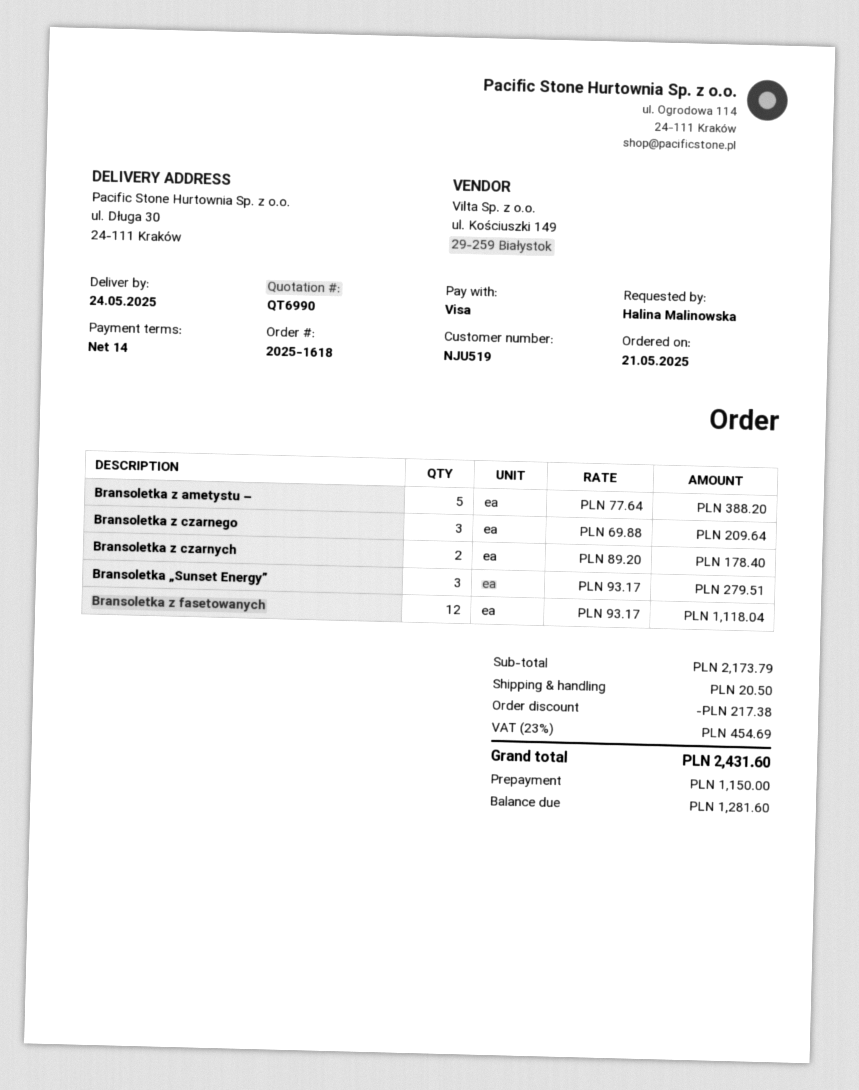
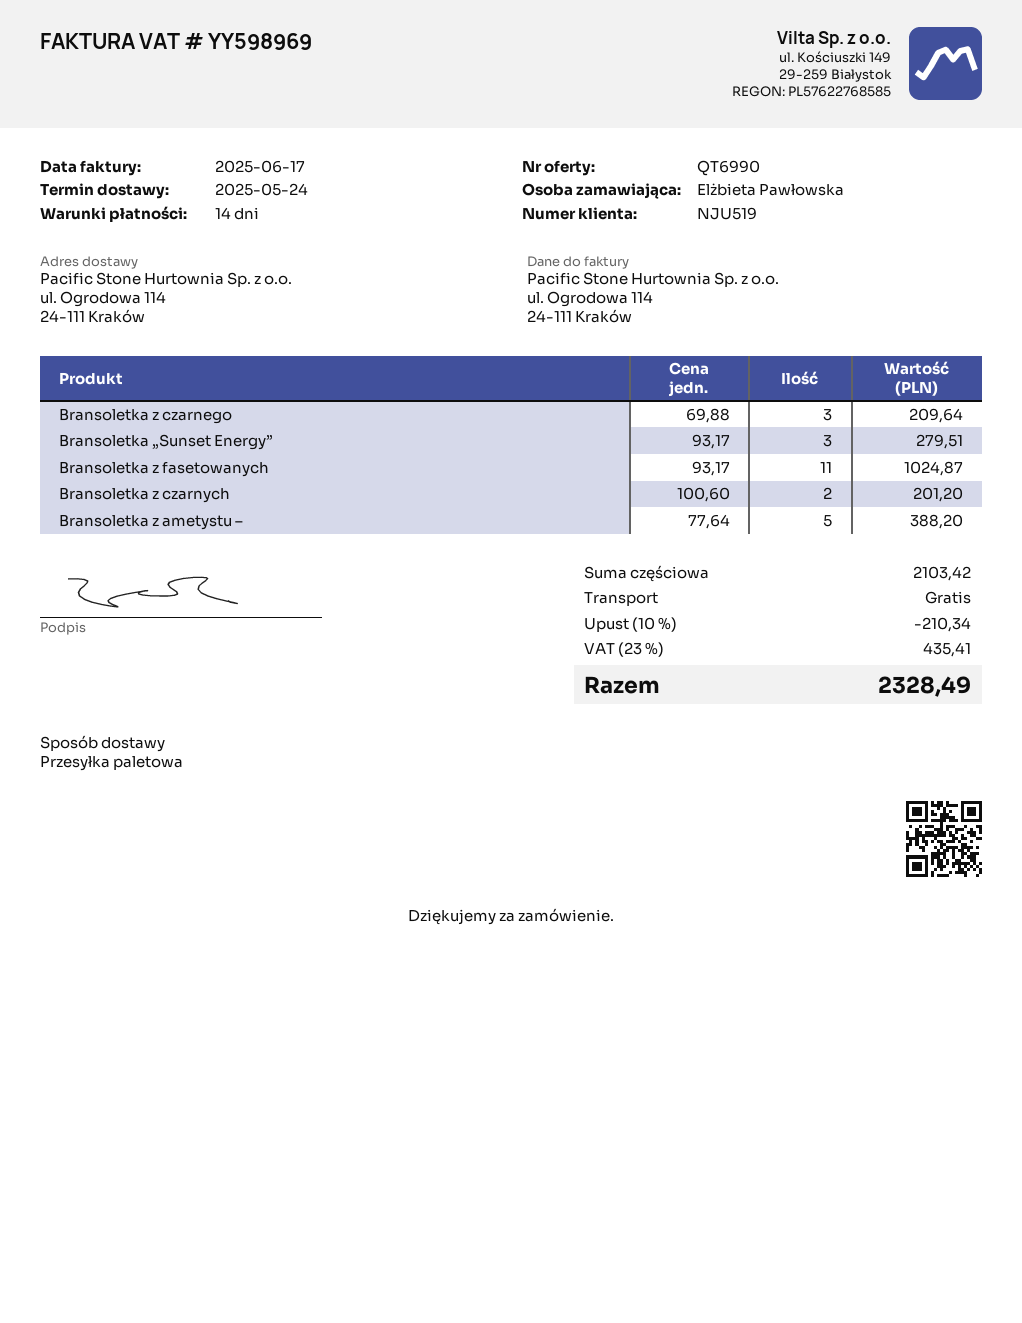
ordered by: Halina Malinowska -> Elżbieta Pawłowska
ship to: ul. Długa 30, 24-111 Kraków -> ul. Ogrodowa 114, 24-111 Kraków
Bransoletka z czarnych: 2 x 89.20 = 178.40 -> 2 x 100.60 = 201.20
Bransoletka z fasetowanych: 12 x 93.17 = 1118.04 -> 11 x 93.17 = 1024.87
subtotal: 2173.79 -> 2103.42
discount: 217.38 -> 210.34
shipping: 20.50 -> 0.00
tax: 23% = 454.69 -> 23% = 435.41
total: 2431.60 -> 2328.49

